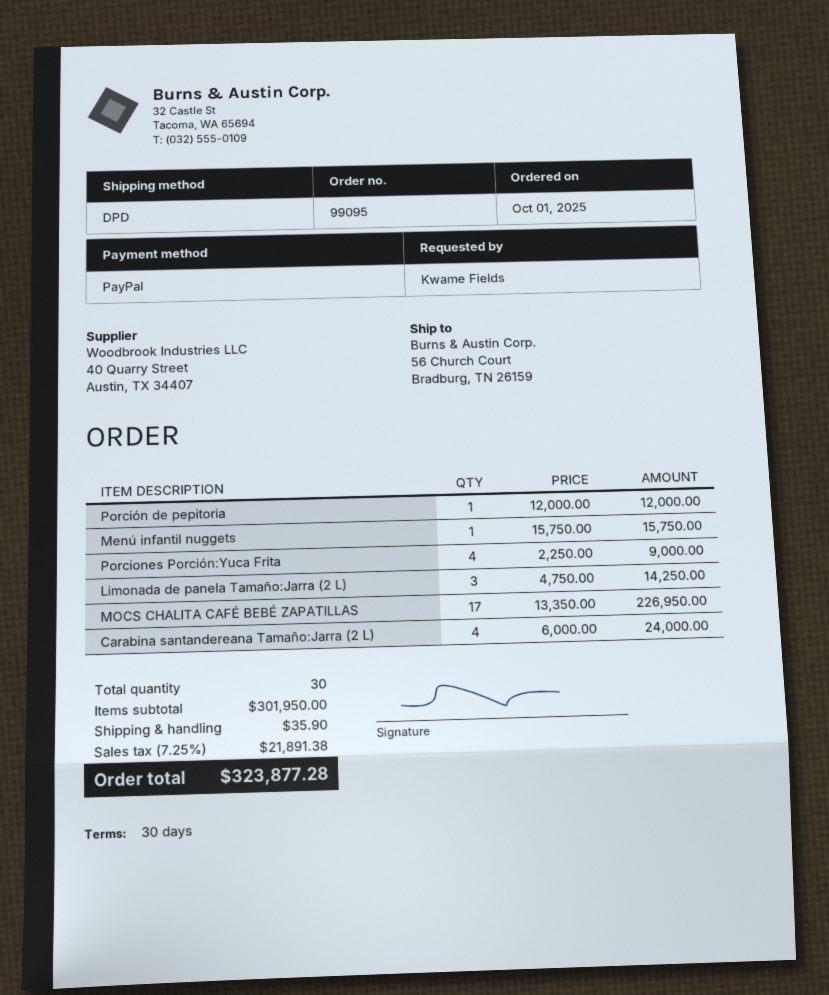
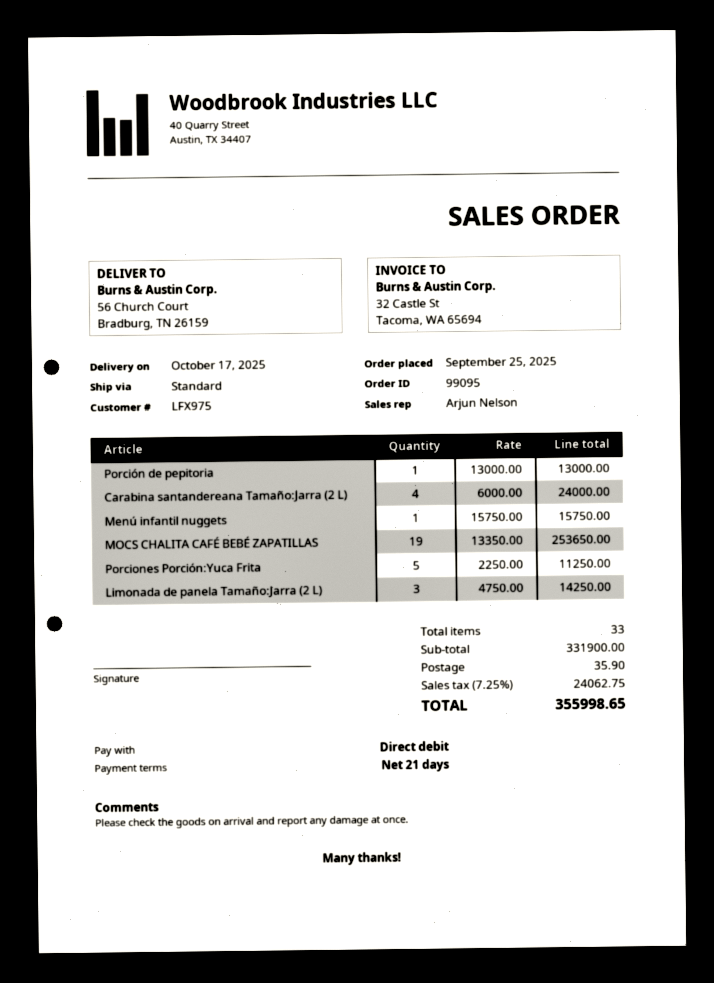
order date: 2025-10-01 -> 2025-09-25
payment terms: 30 days -> 21 days
payment method: PayPal -> direct debit
shipping method: DPD -> standard
Porción de pepitoria: 1 x 12000.00 = 12000.00 -> 1 x 13000.00 = 13000.00
Porciones Porción:Yuca Frita: 4 x 2250.00 = 9000.00 -> 5 x 2250.00 = 11250.00
MOCS CHALITA CAFÉ BEBÉ ZAPATILLAS: 17 x 13350.00 = 226950.00 -> 19 x 13350.00 = 253650.00
total quantity: 30 -> 33
subtotal: 301950.00 -> 331900.00
tax: 7.25% = 21891.38 -> 7.25% = 24062.75
total: 323877.28 -> 355998.65

